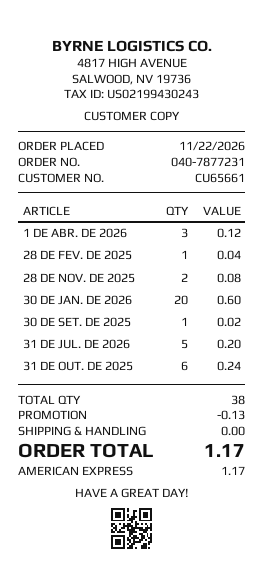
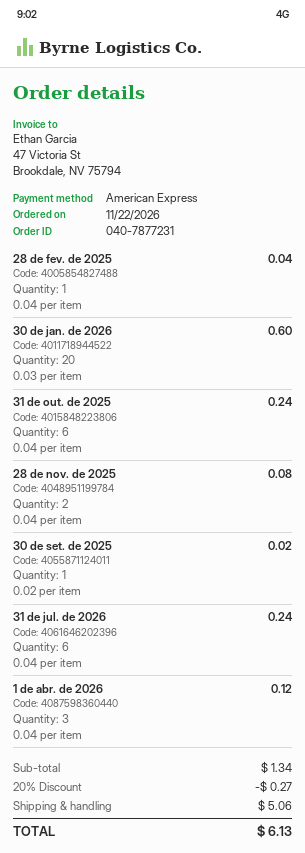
31 DE JUL. DE 2026: 5 for 0.20 -> 6 for 0.24
discount: 0.13 -> 0.27
shipping: 0.00 -> 5.06
total: 1.17 -> 6.13

